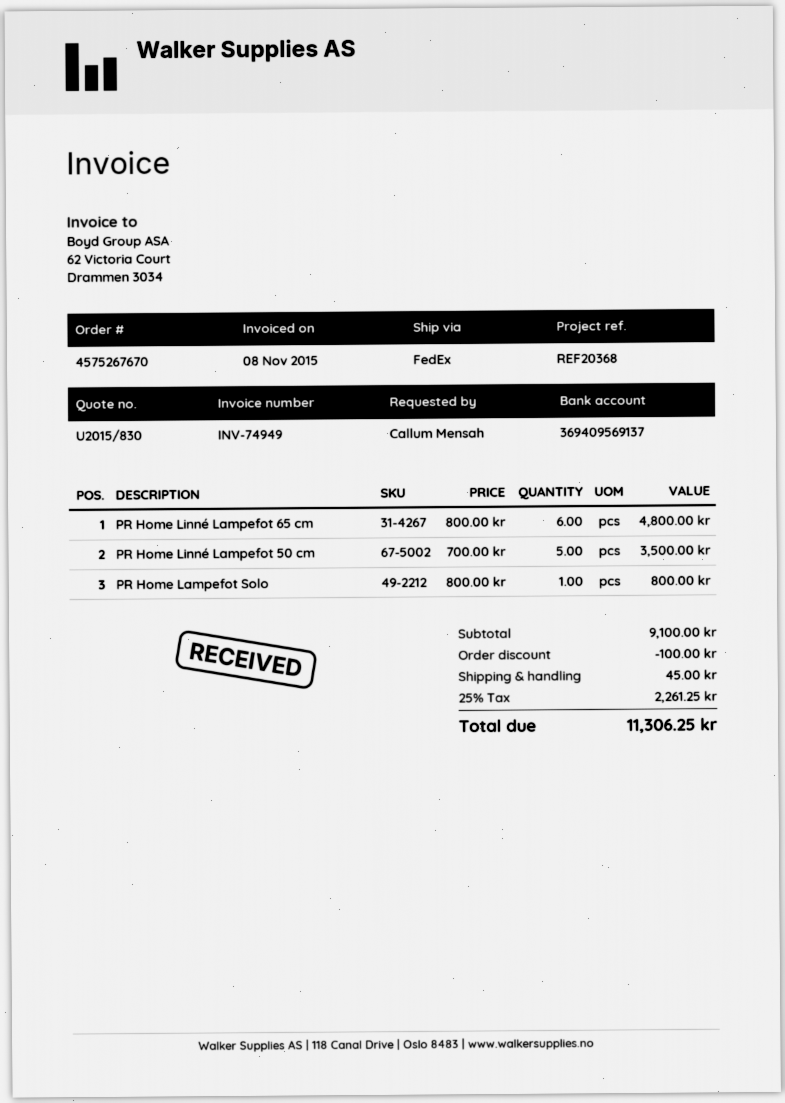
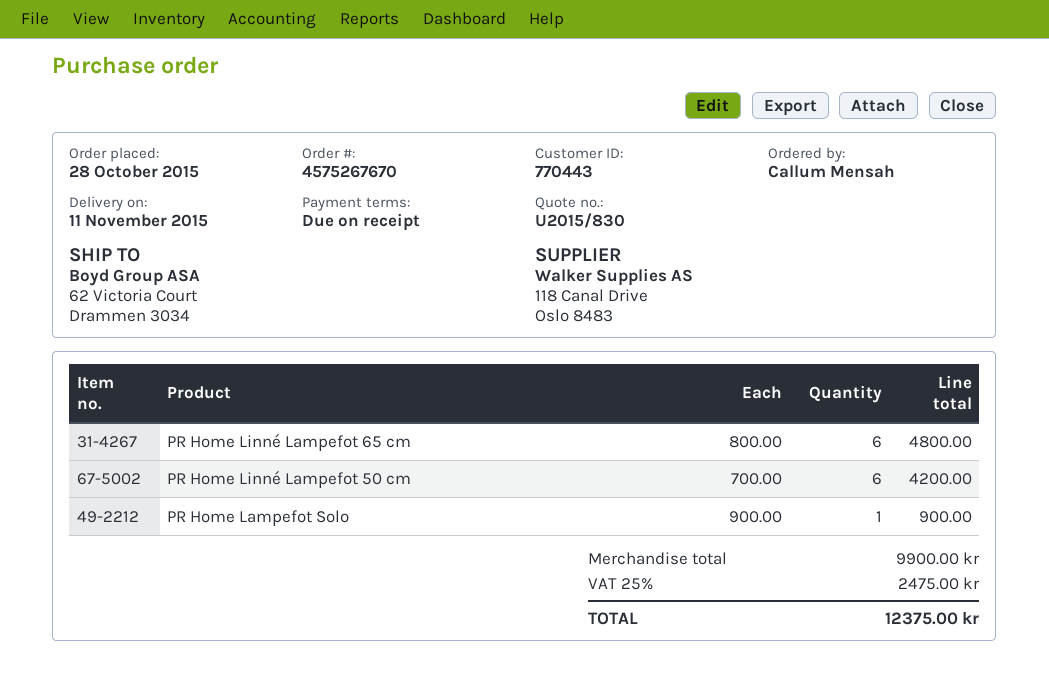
PR Home Linné Lampefot 50 cm: 5 x 700.00 = 3500.00 -> 6 x 700.00 = 4200.00
PR Home Lampefot Solo: 1 x 800.00 = 800.00 -> 1 x 900.00 = 900.00
subtotal: 9100.00 -> 9900.00
discount: 100.00 -> none
shipping: 45.00 -> none
tax: 25% = 2261.25 -> 25% = 2475.00
total: 11306.25 -> 12375.00

